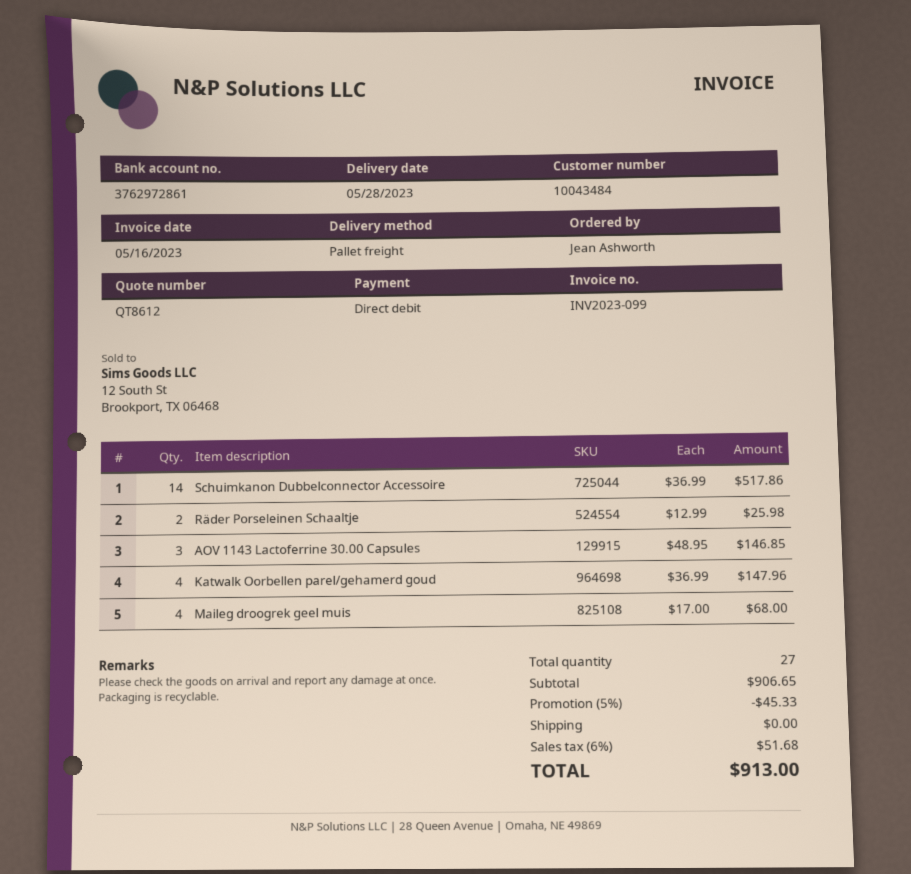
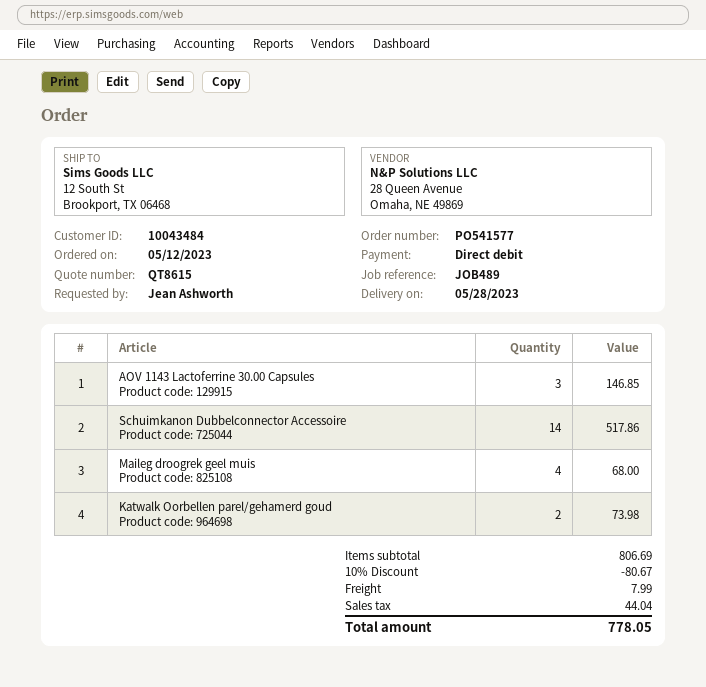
quote number: QT8612 -> QT8615
Räder Porseleinen Schaaltje: 2 for 25.98 -> none
Katwalk Oorbellen parel/gehamerd goud: 4 for 147.96 -> 2 for 73.98
subtotal: 906.65 -> 806.69
discount: 5% = 45.33 -> 10% = 80.67
shipping: 0.00 -> 7.99
tax: 51.68 -> 44.04
total: 913.00 -> 778.05

